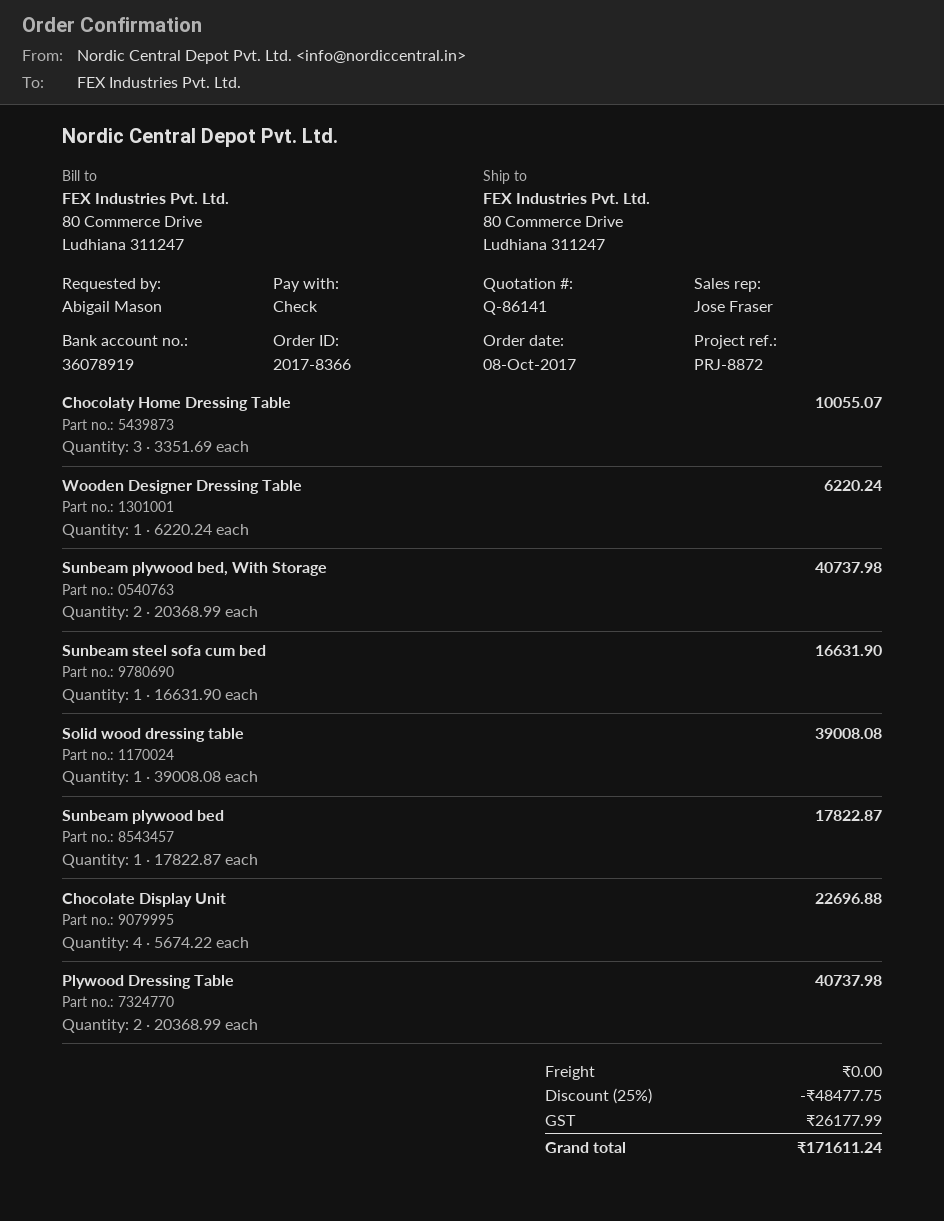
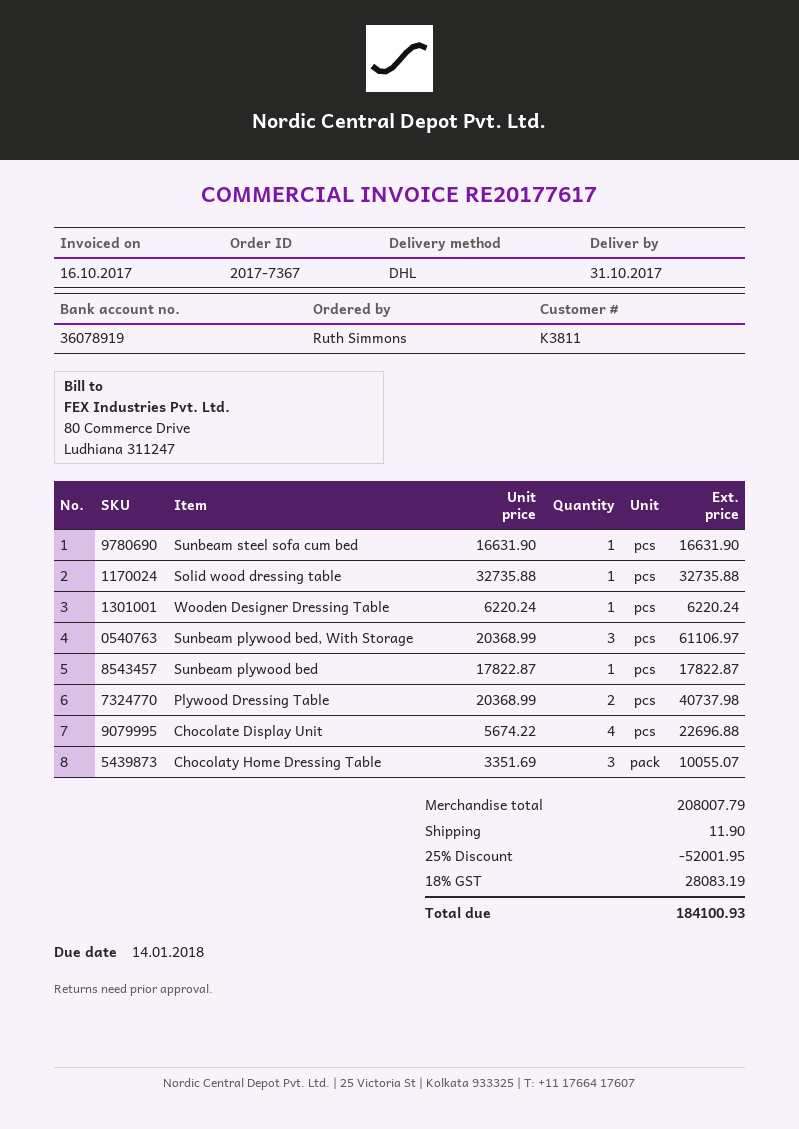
order number: 2017-8366 -> 2017-7367
ordered by: Abigail Mason -> Ruth Simmons
Sunbeam plywood bed, With Storage: 2 x 20368.99 = 40737.98 -> 3 x 20368.99 = 61106.97
Solid wood dressing table: 1 x 39008.08 = 39008.08 -> 1 x 32735.88 = 32735.88
discount: 25% = 48477.75 -> 25% = 52001.95
shipping: 0.00 -> 11.90
tax: 26177.99 -> 28083.19
total: 171611.24 -> 184100.93

